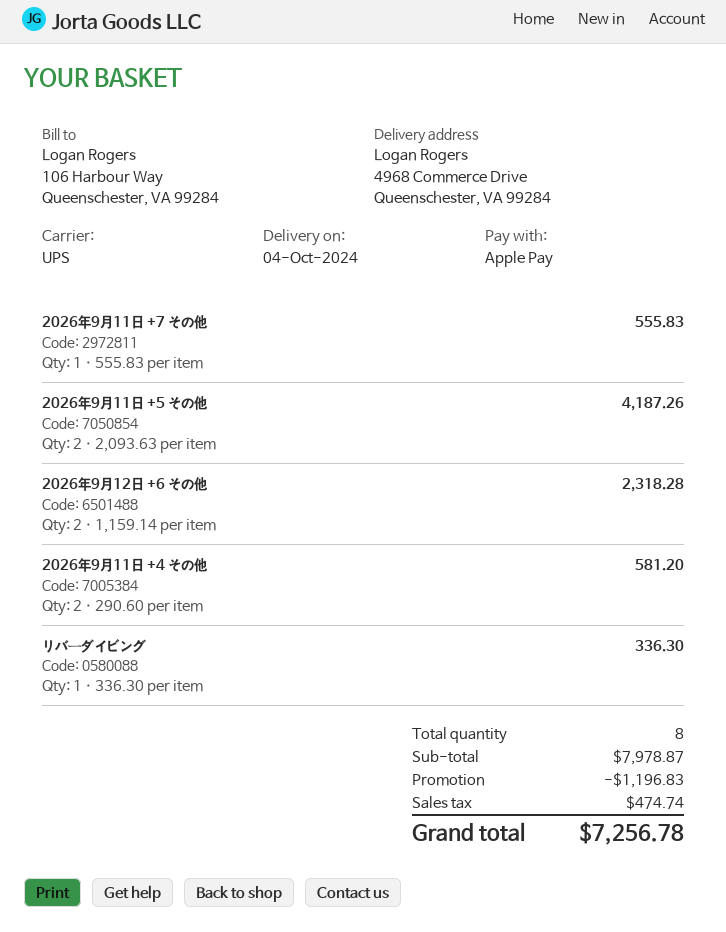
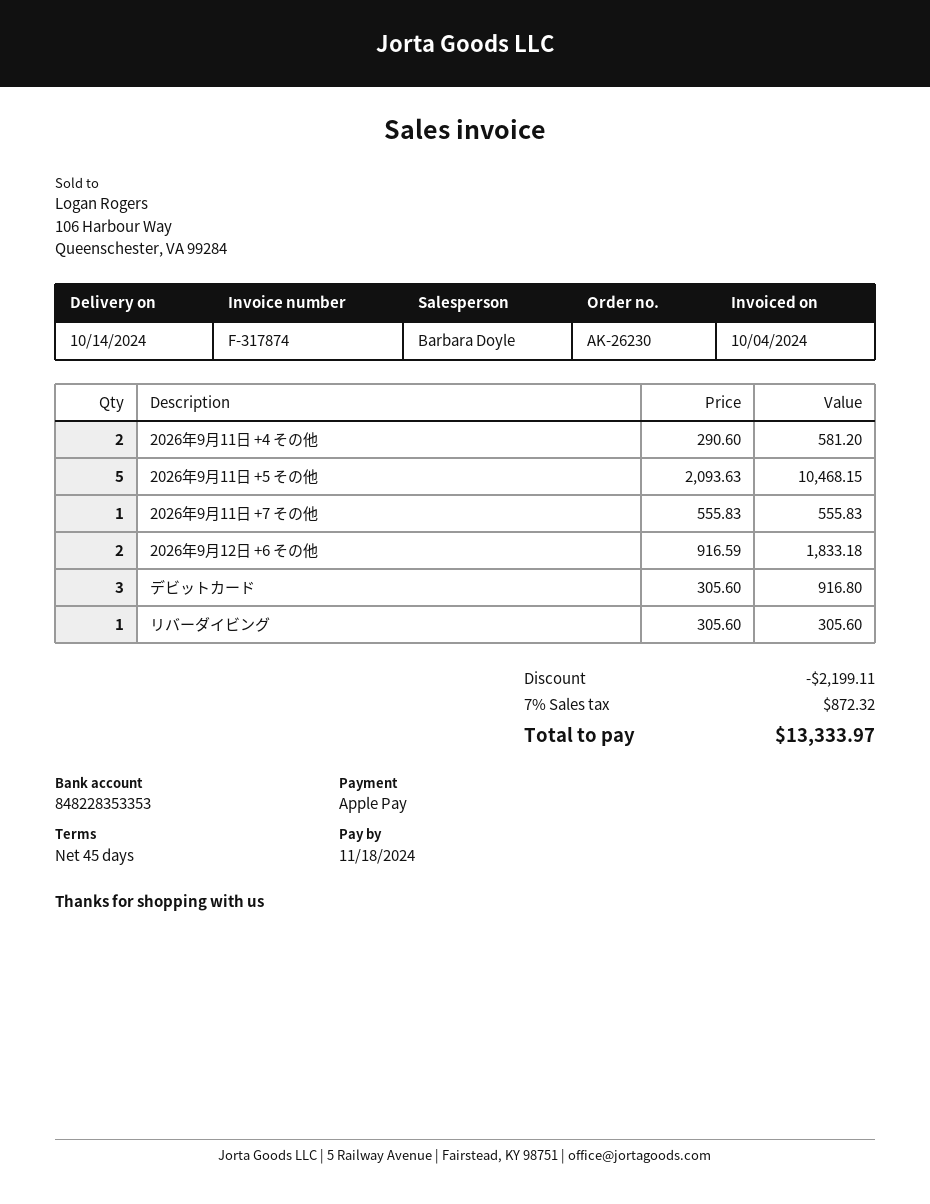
delivery date: 2024-10-04 -> 2024-10-14
2026年9月11日 +5 その他: 2 x 2093.63 = 4187.26 -> 5 x 2093.63 = 10468.15
2026年9月12日 +6 その他: 2 x 1159.14 = 2318.28 -> 2 x 916.59 = 1833.18
リバーダイビング: 1 x 336.30 = 336.30 -> 1 x 305.60 = 305.60
デビットカード: none -> 3 x 305.60 = 916.80
discount: 1196.83 -> 2199.11
tax: 474.74 -> 872.32
total: 7256.78 -> 13333.97

